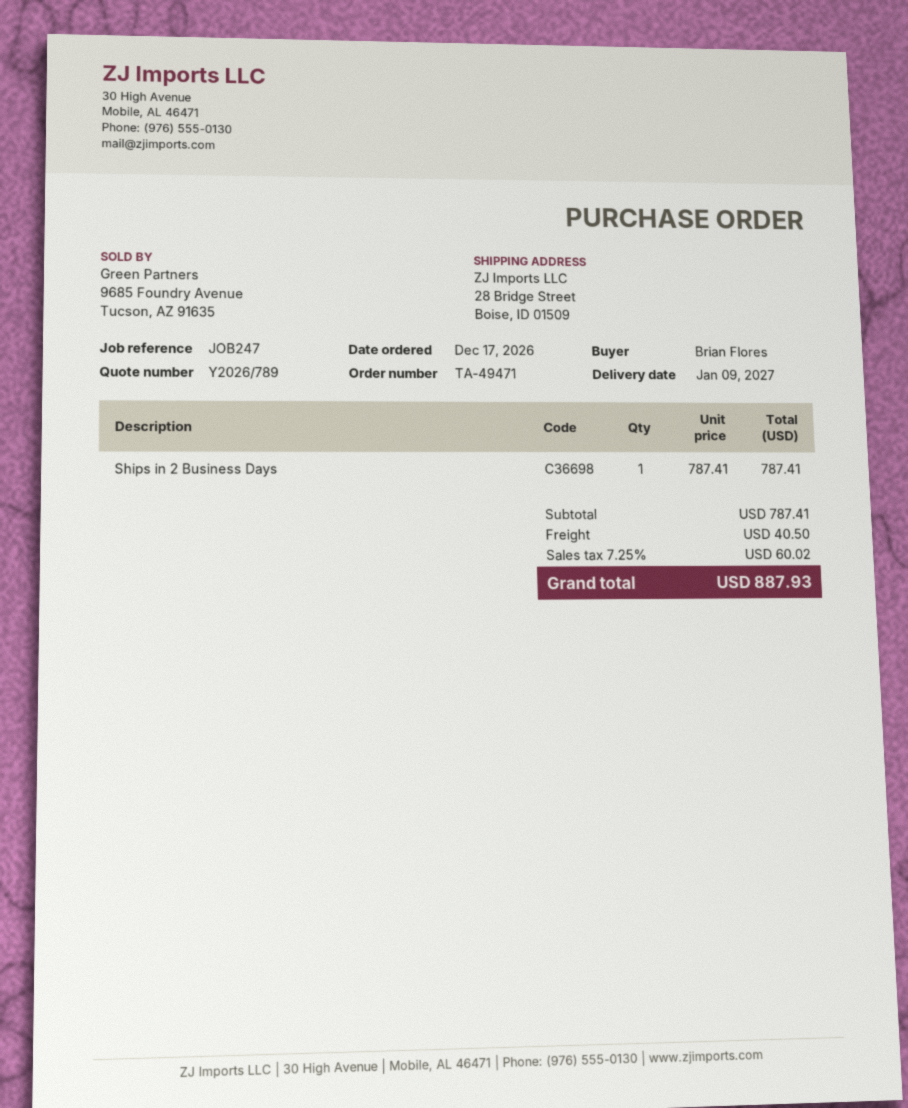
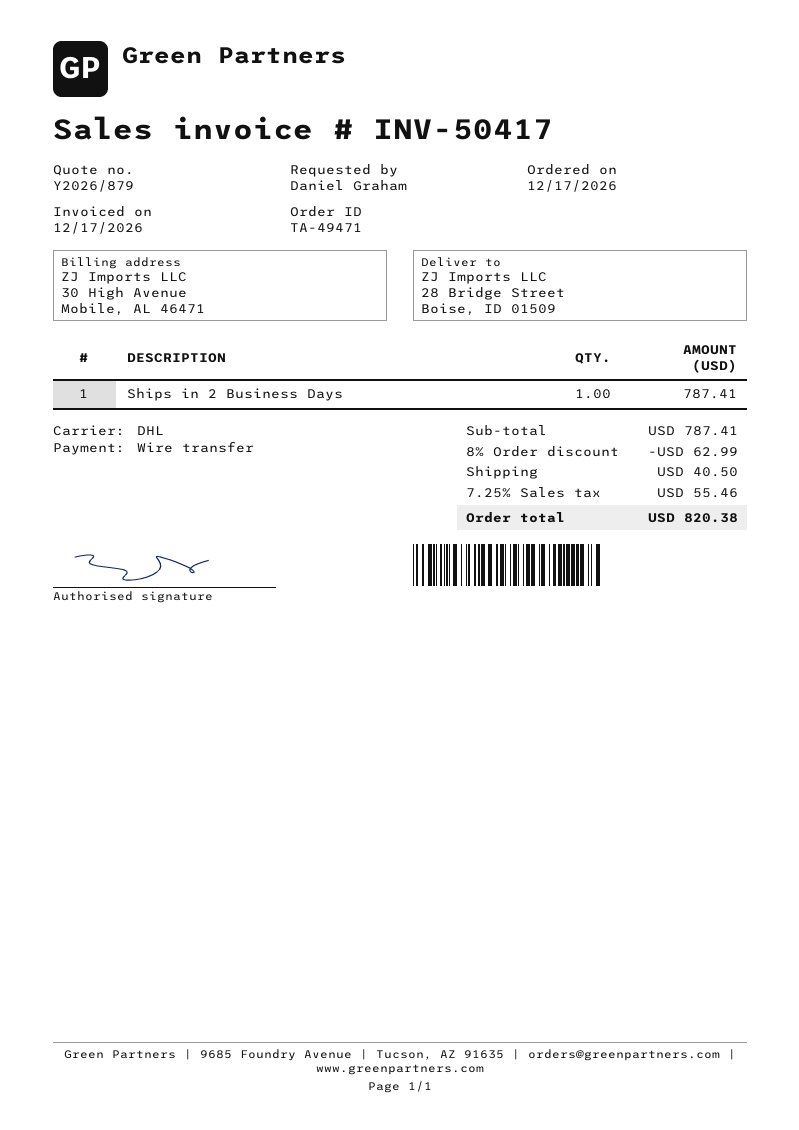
quote number: Y2026/789 -> Y2026/879
ordered by: Brian Flores -> Daniel Graham
discount: none -> 8% = 62.99
tax: 7.25% = 60.02 -> 7.25% = 55.46
total: 887.93 -> 820.38

